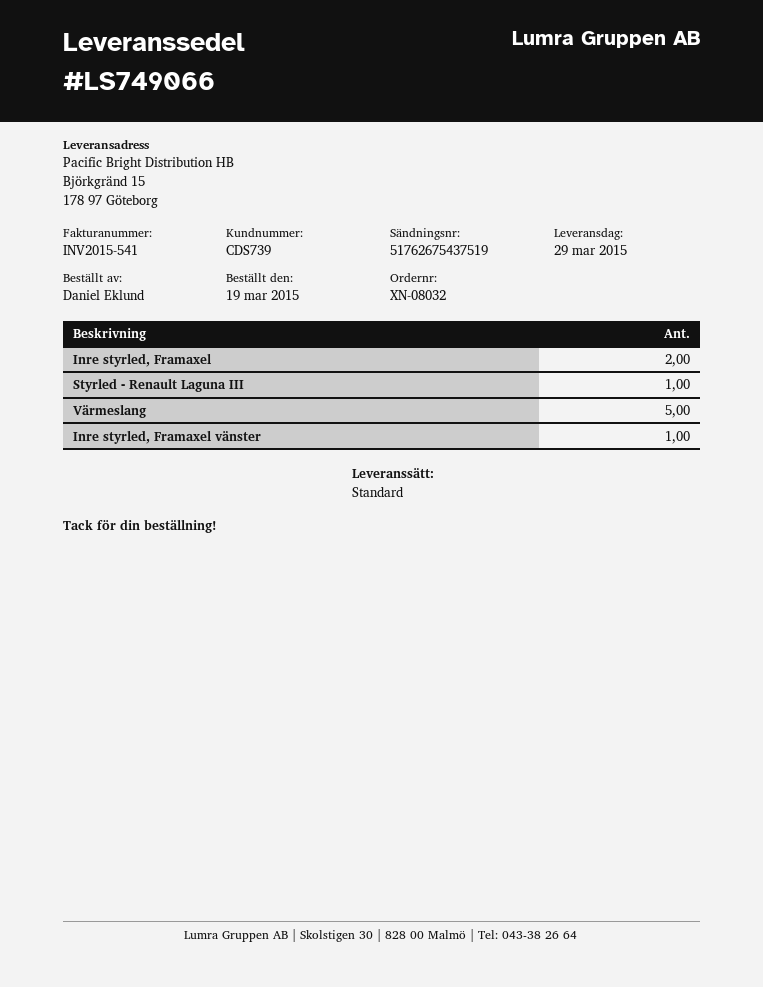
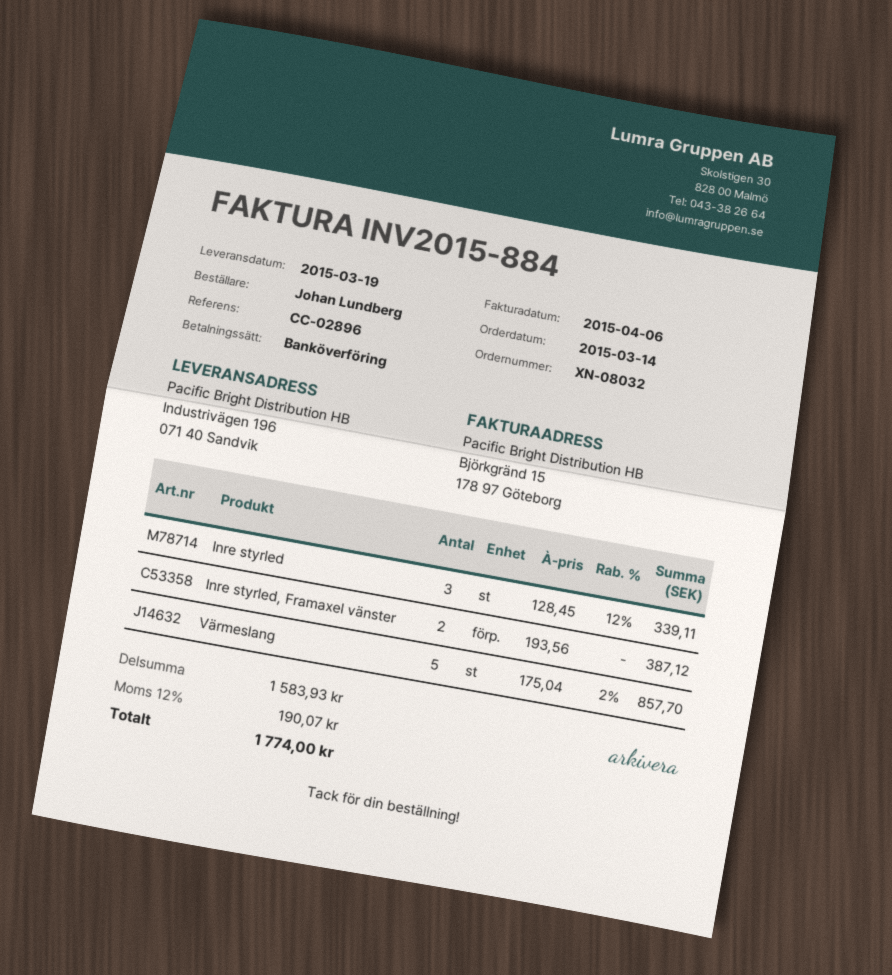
order date: 2015-03-19 -> 2015-03-14
delivery date: 2015-03-29 -> 2015-03-19
invoice number: INV2015-541 -> INV2015-884
ordered by: Daniel Eklund -> Johan Lundberg
ship to: Björkgränd 15, 178 97 Göteborg -> Industrivägen 196, 071 40 Sandvik
Inre styrled, Framaxel: 2 -> none
Styrled - Renault Laguna III: 1 -> none
Inre styrled, Framaxel vänster: 1 -> 2
Inre styrled: none -> 3

